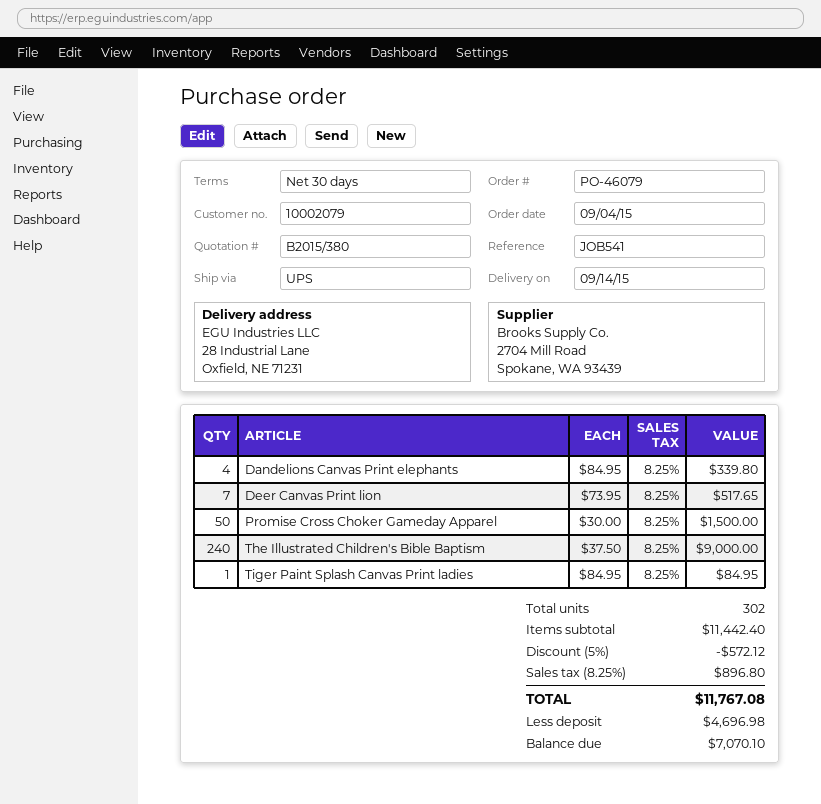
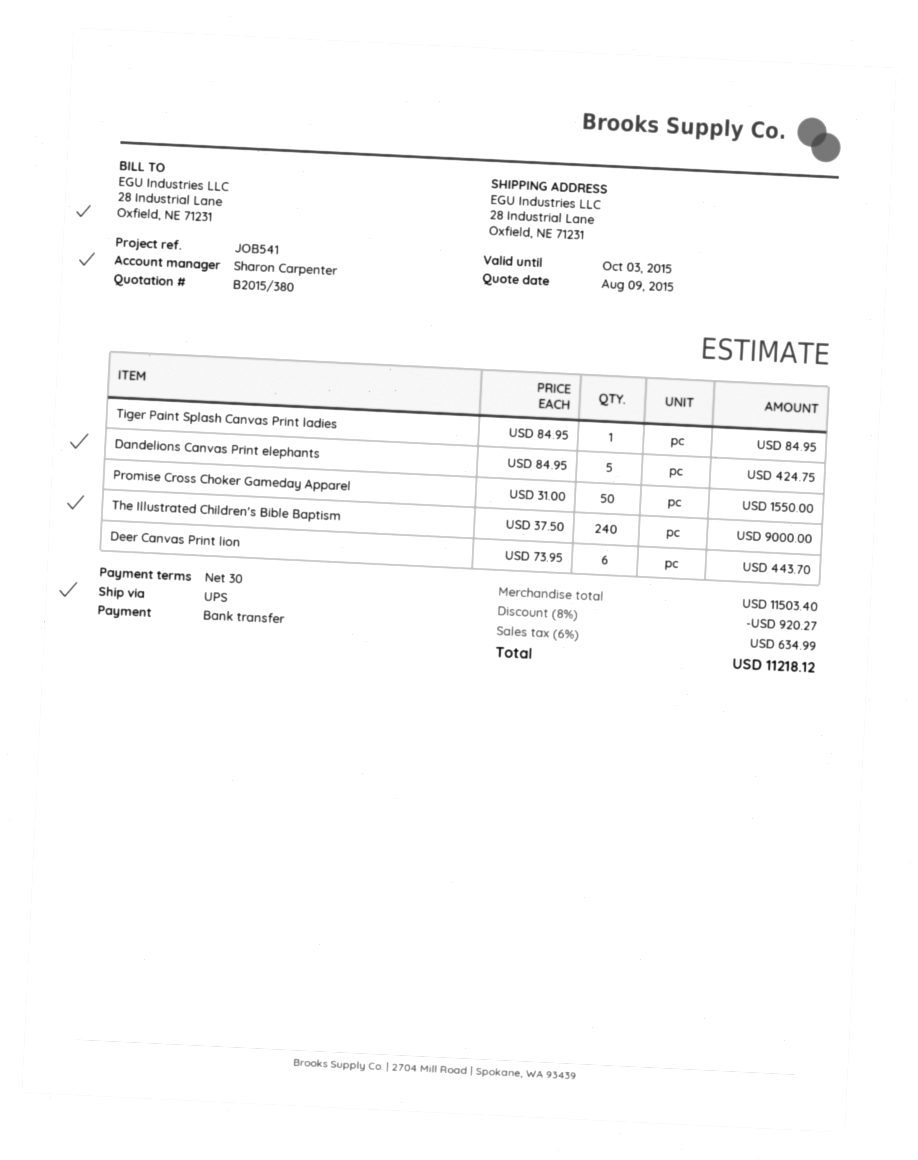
Dandelions Canvas Print elephants: 4 x 84.95 = 339.80 -> 5 x 84.95 = 424.75
Deer Canvas Print lion: 7 x 73.95 = 517.65 -> 6 x 73.95 = 443.70
Promise Cross Choker Gameday Apparel: 50 x 30.00 = 1500.00 -> 50 x 31.00 = 1550.00
subtotal: 11442.40 -> 11503.40
discount: 5% = 572.12 -> 8% = 920.27
tax: 8.25% = 896.80 -> 6% = 634.99
total: 11767.08 -> 11218.12

